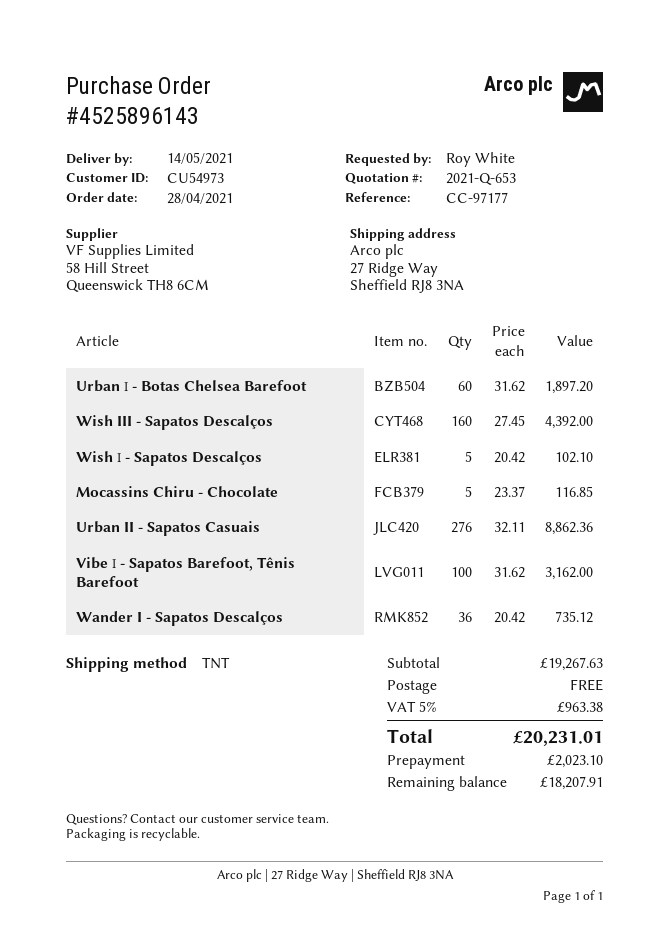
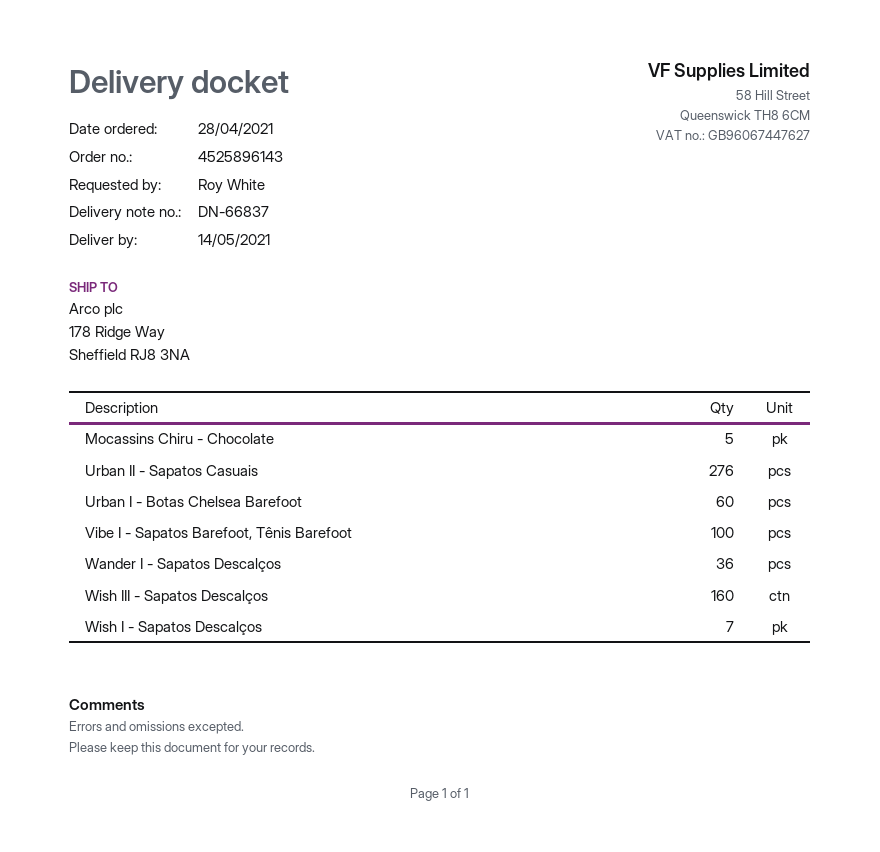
ship to: 27 Ridge Way, Sheffield RJ8 3NA -> 178 Ridge Way, Sheffield RJ8 3NA
Wish Ⅰ - Sapatos Descalços: 5 -> 7

